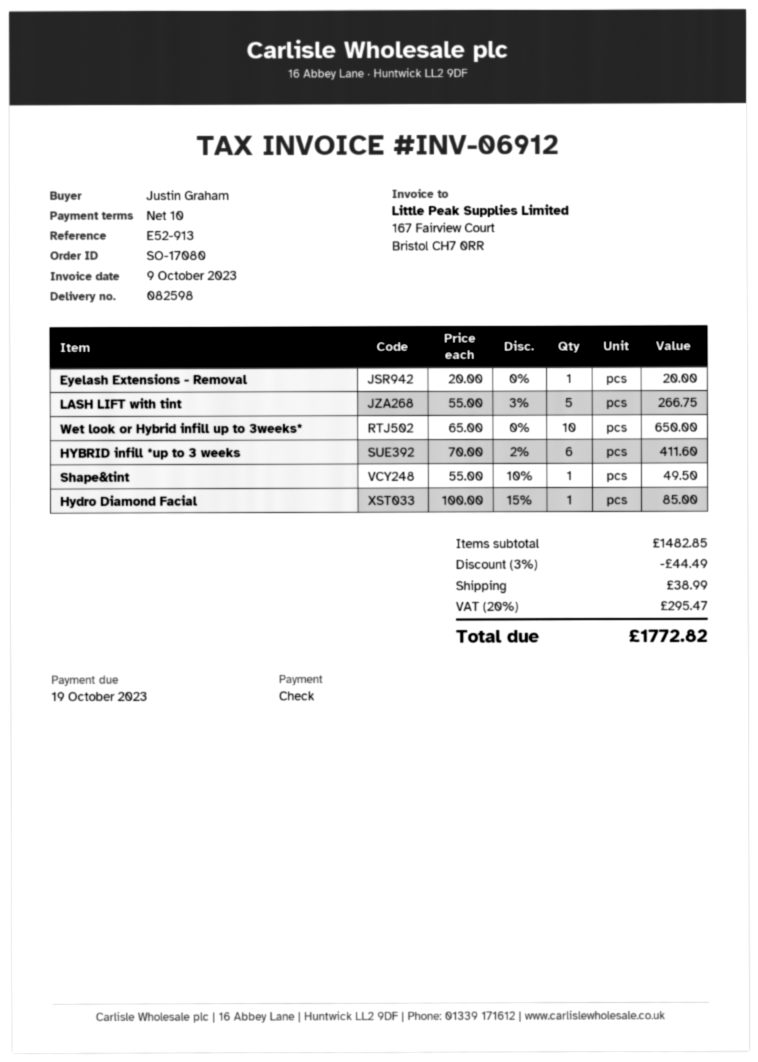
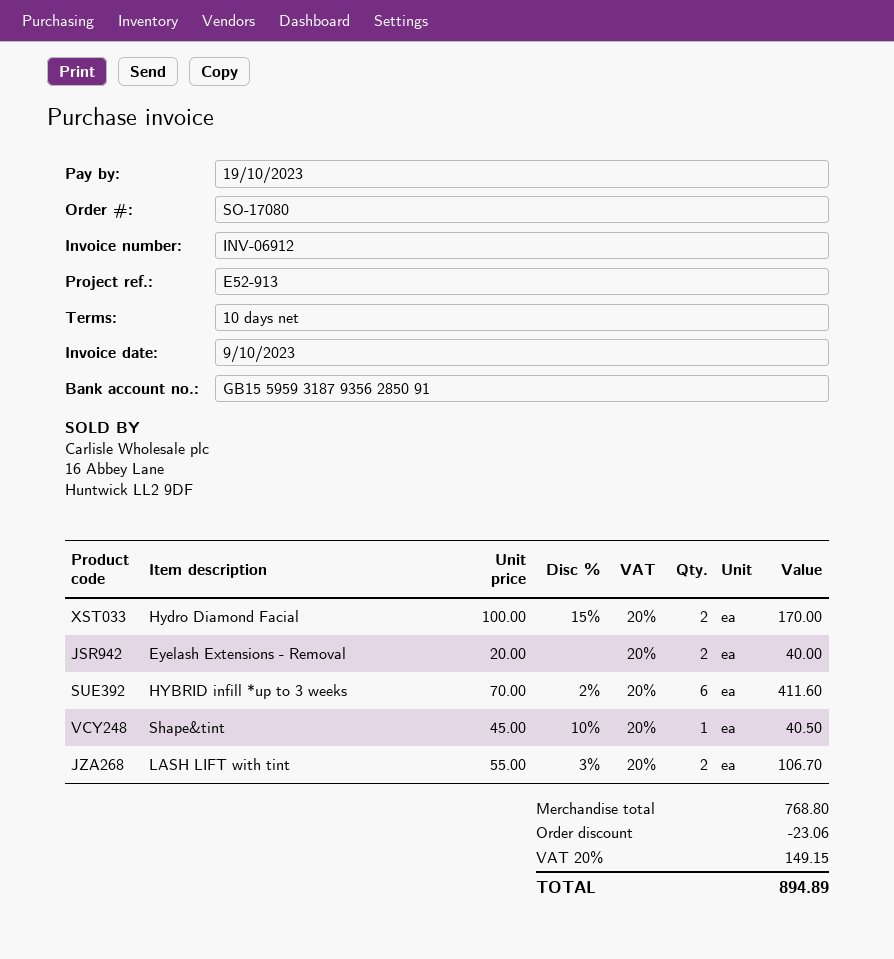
Eyelash Extensions - Removal: 1 x 20.00 = 20.00 -> 2 x 20.00 = 40.00
LASH LIFT with tint: 5 x 55.00 - 3% = 266.75 -> 2 x 55.00 - 3% = 106.70
Wet look or Hybrid infill up to 3weeks*: 10 x 65.00 = 650.00 -> none
Shape&tint: 1 x 55.00 - 10% = 49.50 -> 1 x 45.00 - 10% = 40.50
Hydro Diamond Facial: 1 x 100.00 - 15% = 85.00 -> 2 x 100.00 - 15% = 170.00
subtotal: 1482.85 -> 768.80
discount: 44.49 -> 23.06
shipping: 38.99 -> none
tax: 20% = 295.47 -> 20% = 149.15
total: 1772.82 -> 894.89

